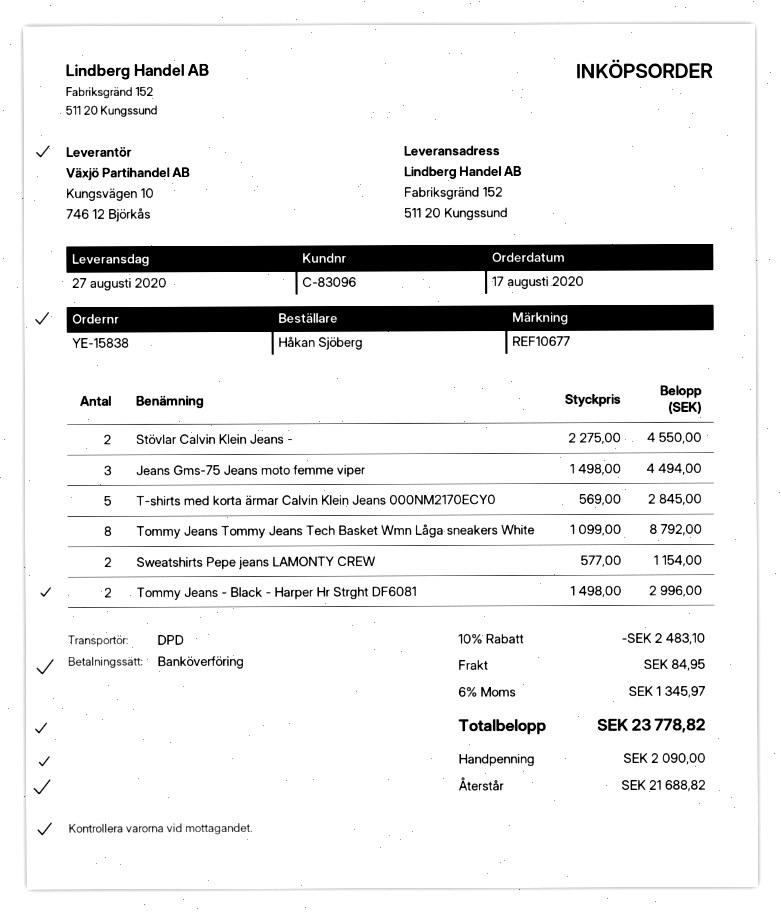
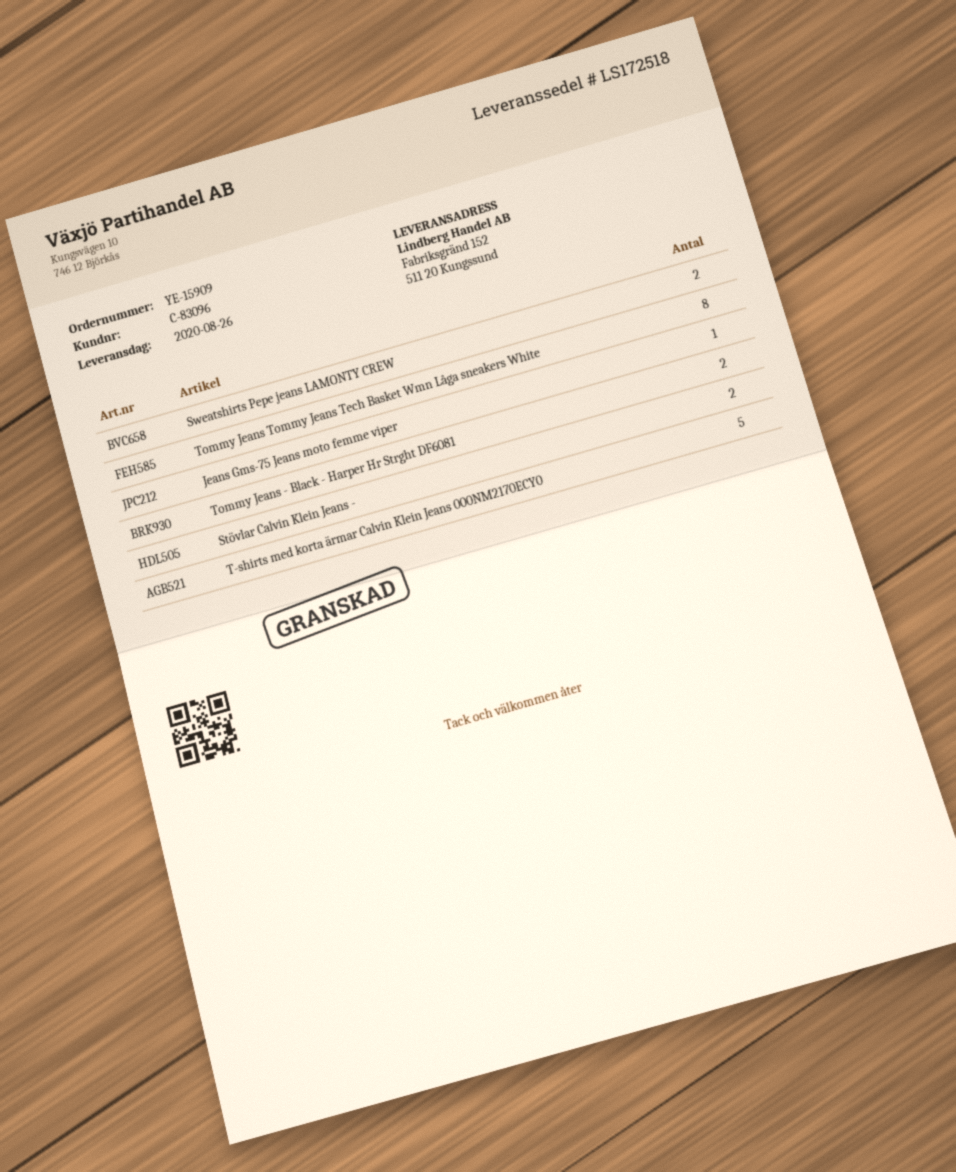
order number: YE-15838 -> YE-15909
delivery date: 2020-08-27 -> 2020-08-26
Jeans Gms-75 Jeans moto femme viper: 3 -> 1

